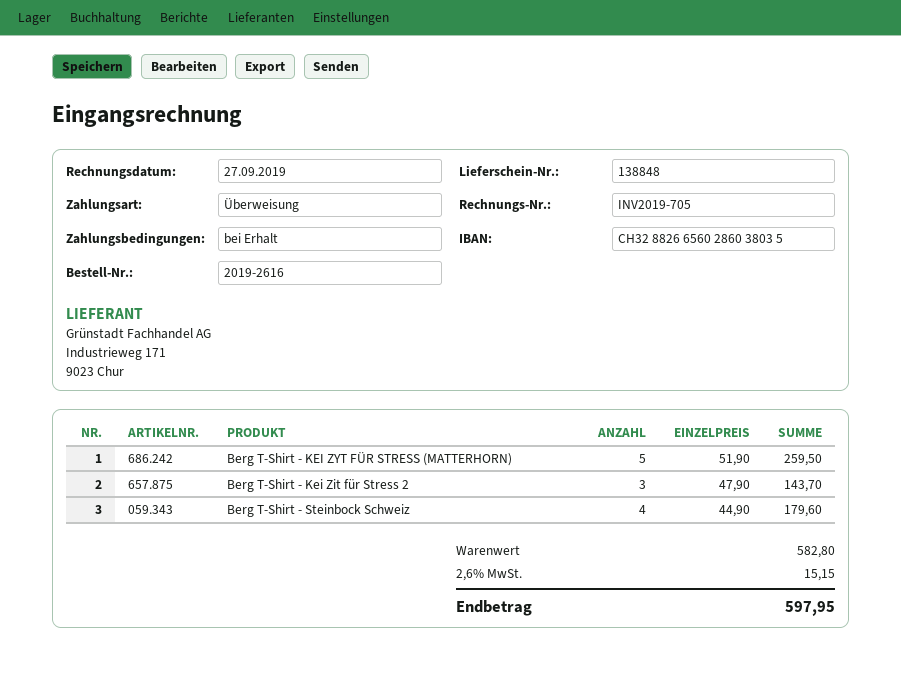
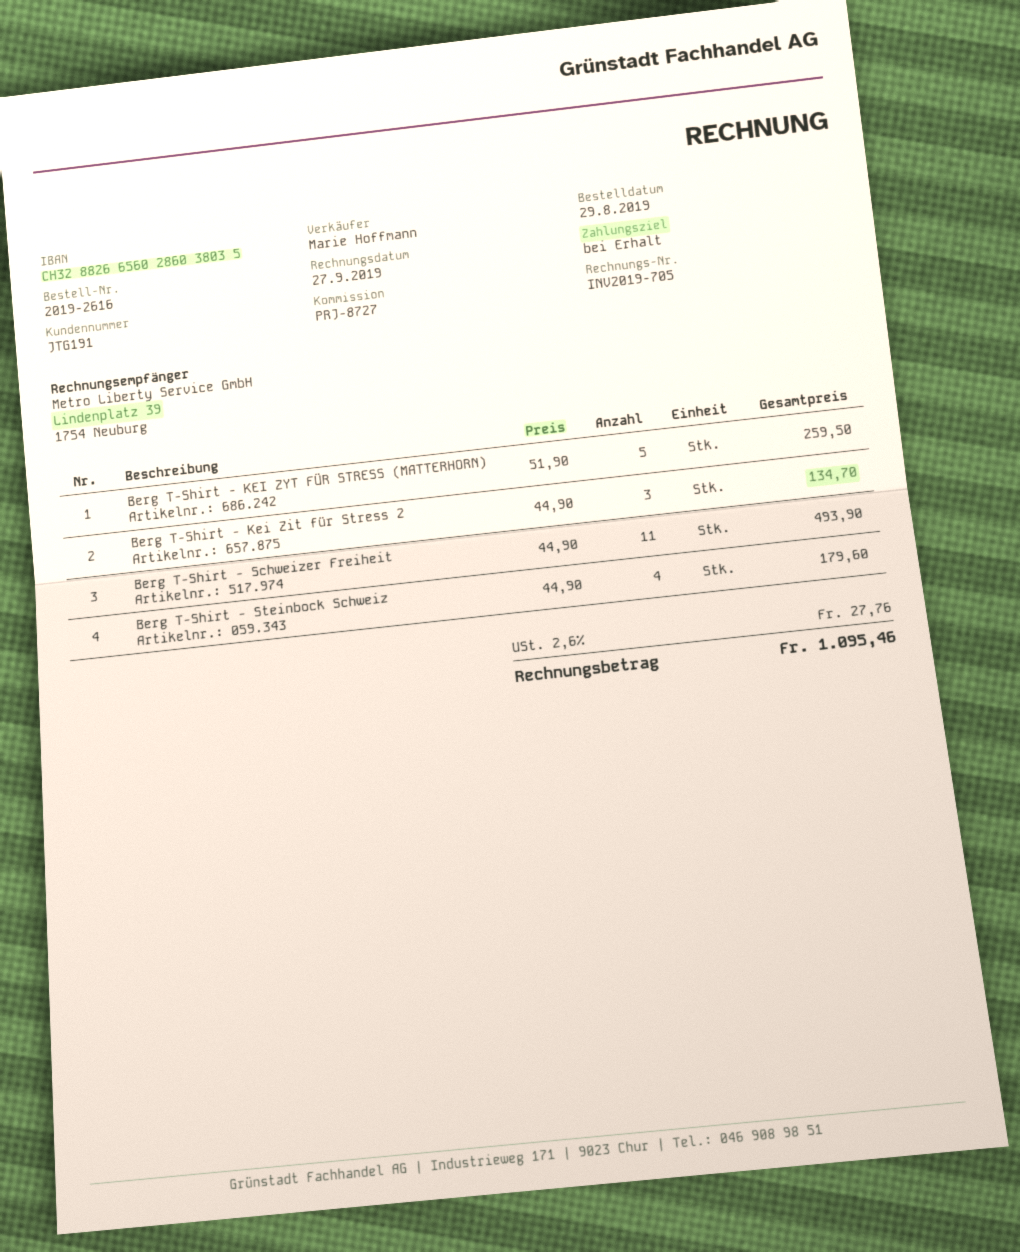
Berg T-Shirt - Kei Zit für Stress 2: 3 x 47.90 = 143.70 -> 3 x 44.90 = 134.70
Berg T-Shirt - Schweizer Freiheit: none -> 11 x 44.90 = 493.90
tax: 2.6% = 15.15 -> 2.6% = 27.76
total: 597.95 -> 1095.46

